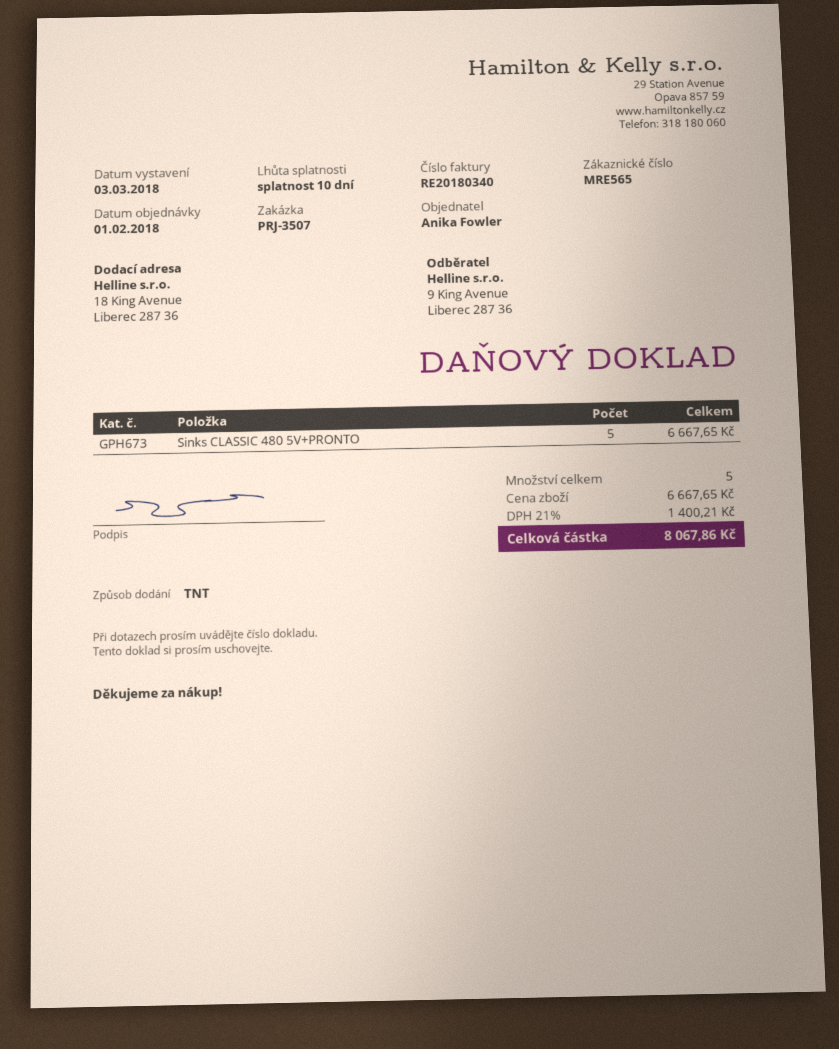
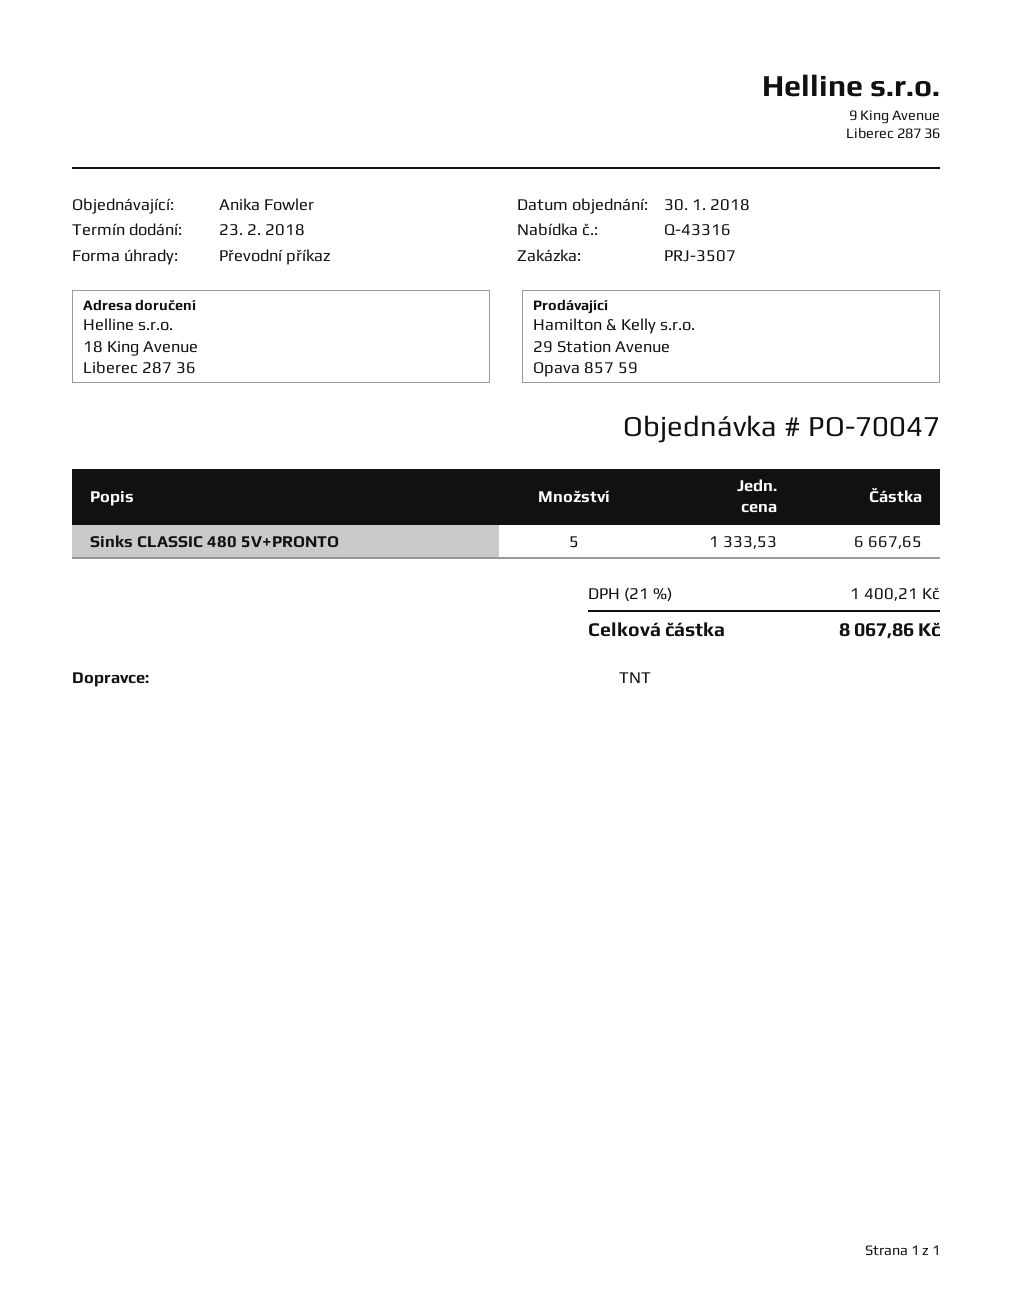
order date: 2018-02-01 -> 2018-01-30

